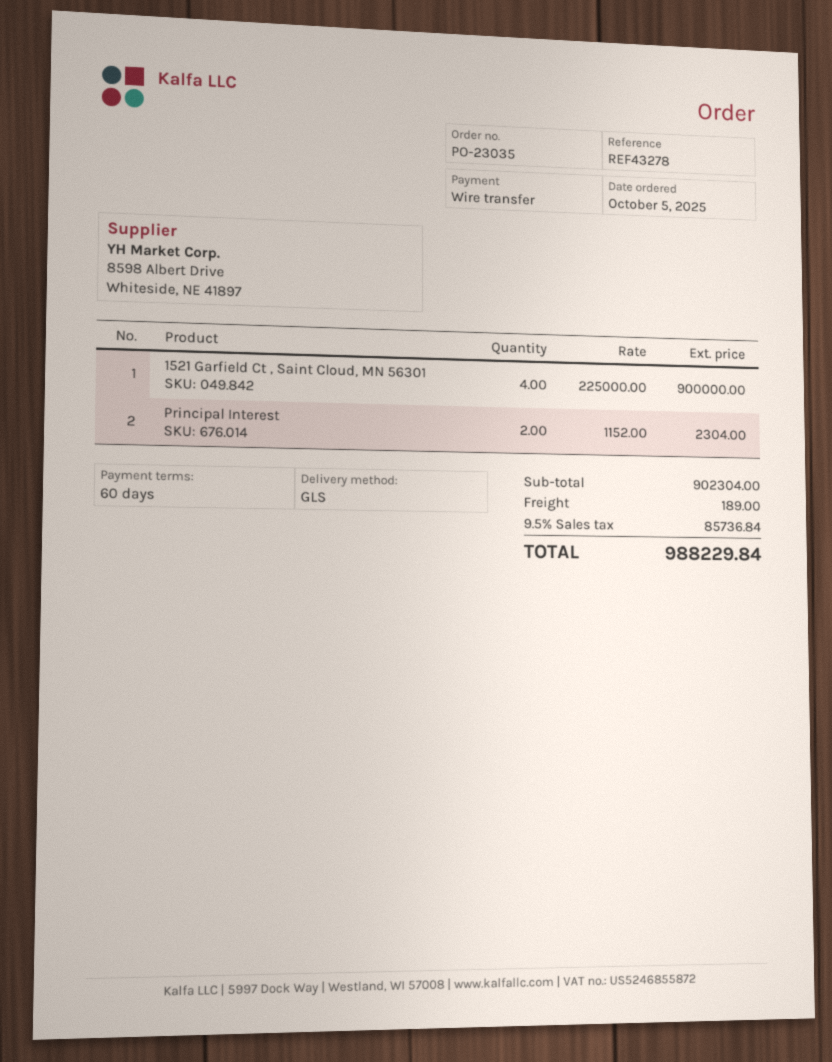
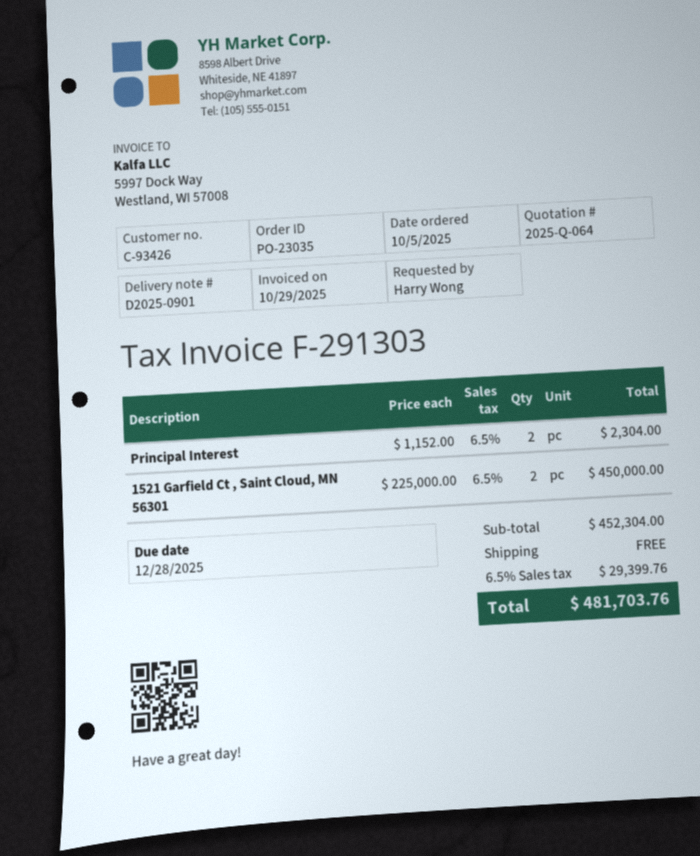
1521 Garfield Ct , Saint Cloud, MN 56301: 4 x 225000.00 = 900000.00 -> 2 x 225000.00 = 450000.00
subtotal: 902304.00 -> 452304.00
shipping: 189.00 -> 0.00
tax: 9.5% = 85736.84 -> 6.5% = 29399.76
total: 988229.84 -> 481703.76

